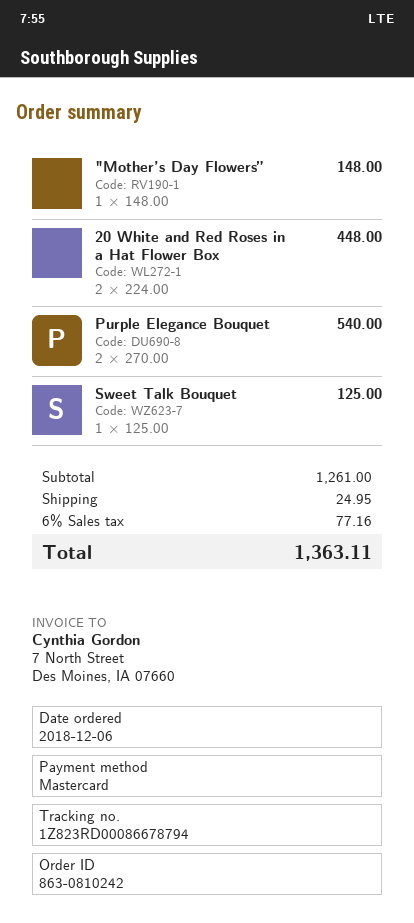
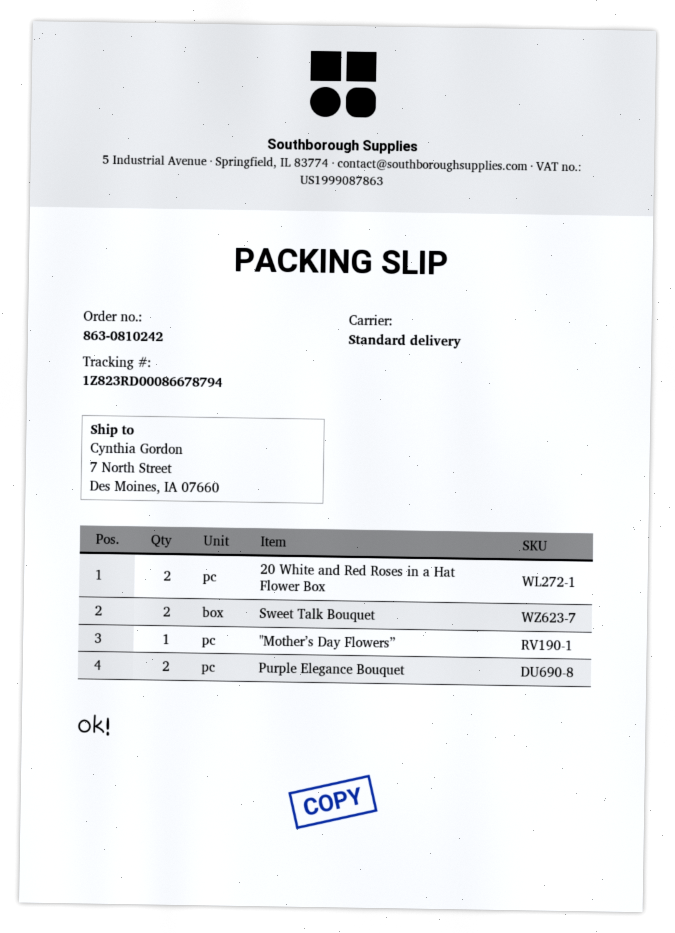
Sweet Talk Bouquet: 1 -> 2

